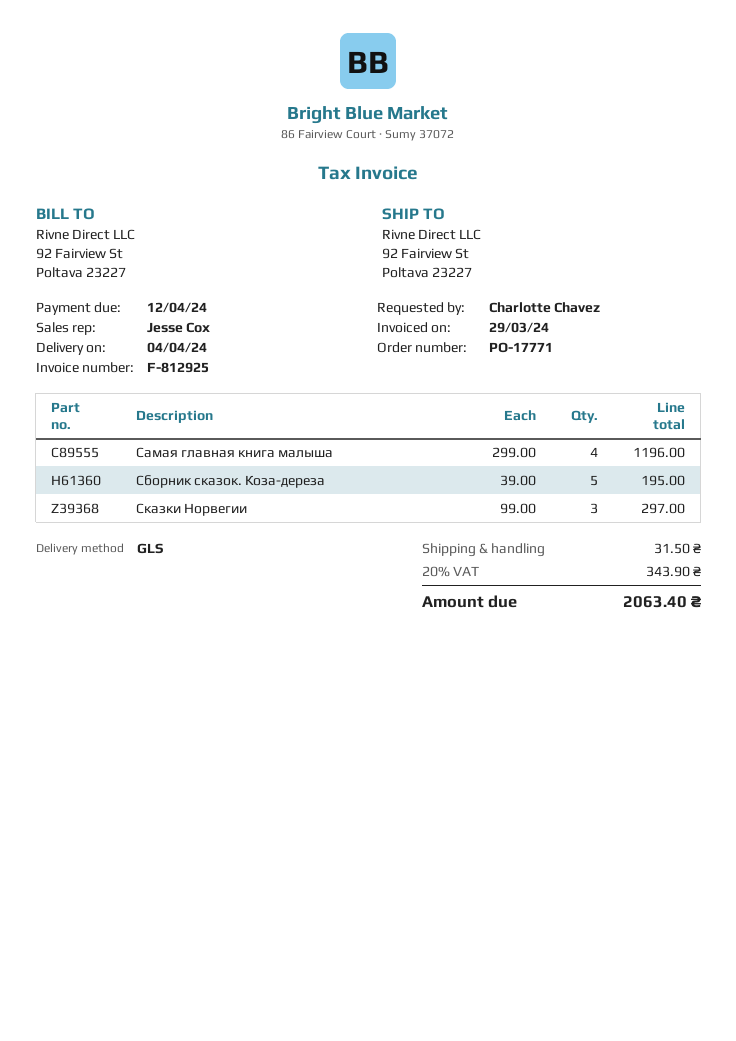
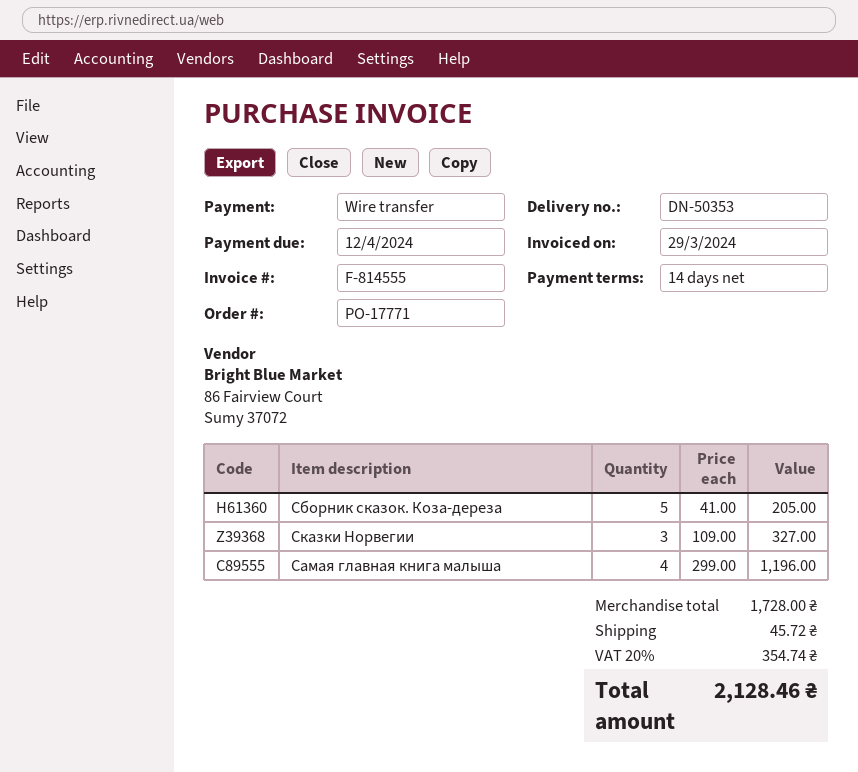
invoice number: F-812925 -> F-814555
Сборник сказок. Коза-дереза: 5 x 39.00 = 195.00 -> 5 x 41.00 = 205.00
Сказки Норвегии: 3 x 99.00 = 297.00 -> 3 x 109.00 = 327.00
shipping: 31.50 -> 45.72
tax: 20% = 343.90 -> 20% = 354.74
total: 2063.40 -> 2128.46

